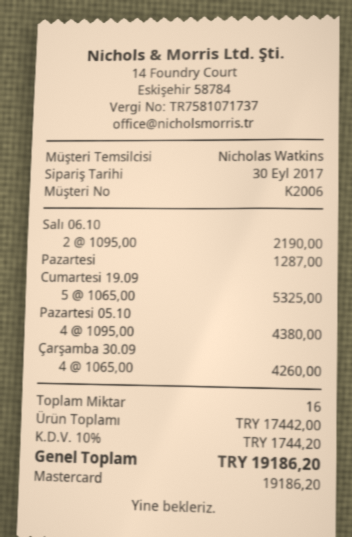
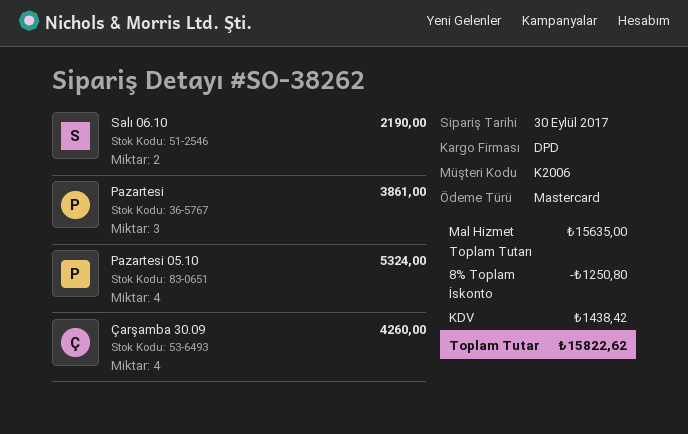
Pazartesi: 1 for 1287.00 -> 3 for 3861.00
Cumartesi 19.09: 5 for 5325.00 -> none
Pazartesi 05.10: 4 for 4380.00 -> 4 for 5324.00
subtotal: 17442.00 -> 15635.00
discount: none -> 8% = 1250.80
tax: 1744.20 -> 1438.42
total: 19186.20 -> 15822.62

